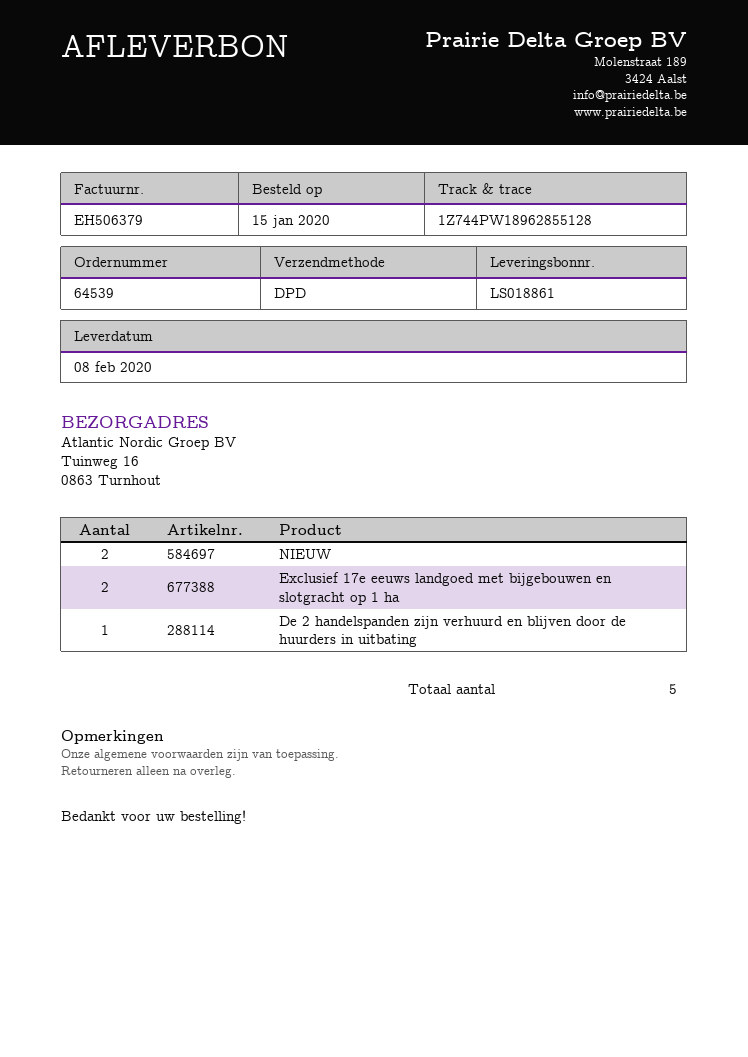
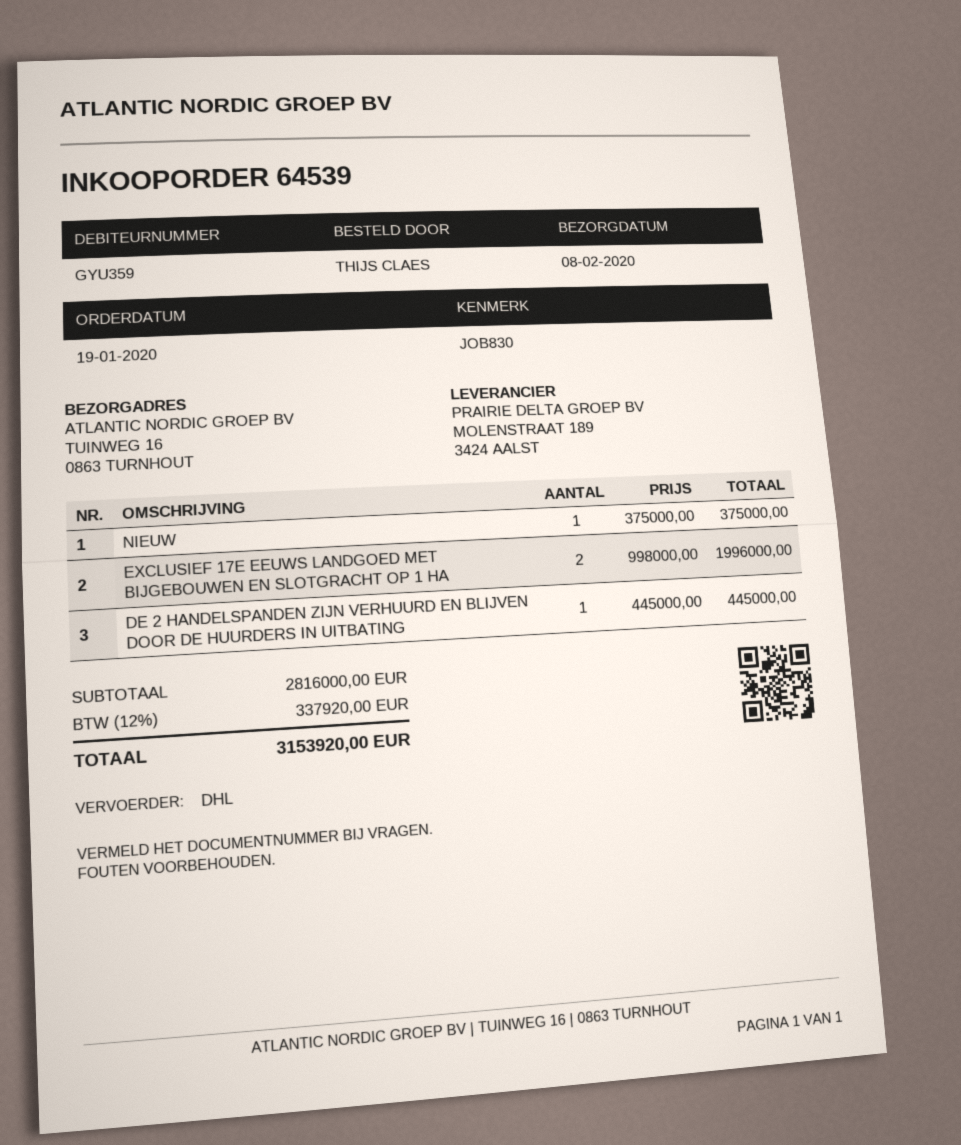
order date: 2020-01-15 -> 2020-01-19
shipping method: DPD -> DHL
NIEUW: 2 -> 1

